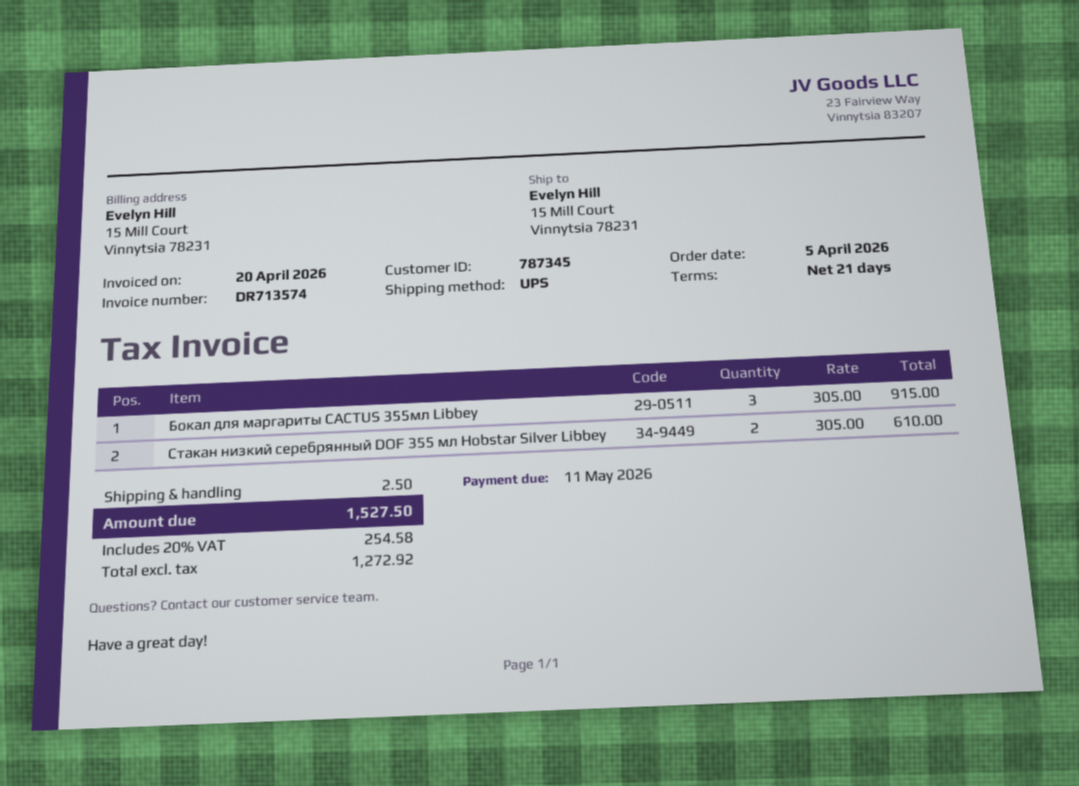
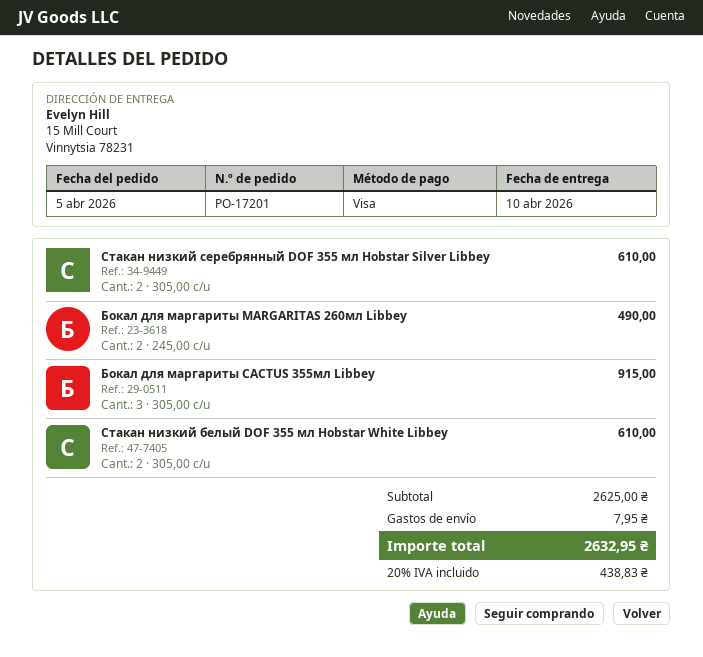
Бокал для маргариты MARGARITAS 260мл Libbey: none -> 2 x 245.00 = 490.00
Стакан низкий белый DOF 355 мл Hobstar White Libbey: none -> 2 x 305.00 = 610.00
shipping: 2.50 -> 7.95
tax: 20% = 254.58 -> 20% = 438.83
total: 1527.50 -> 2632.95

